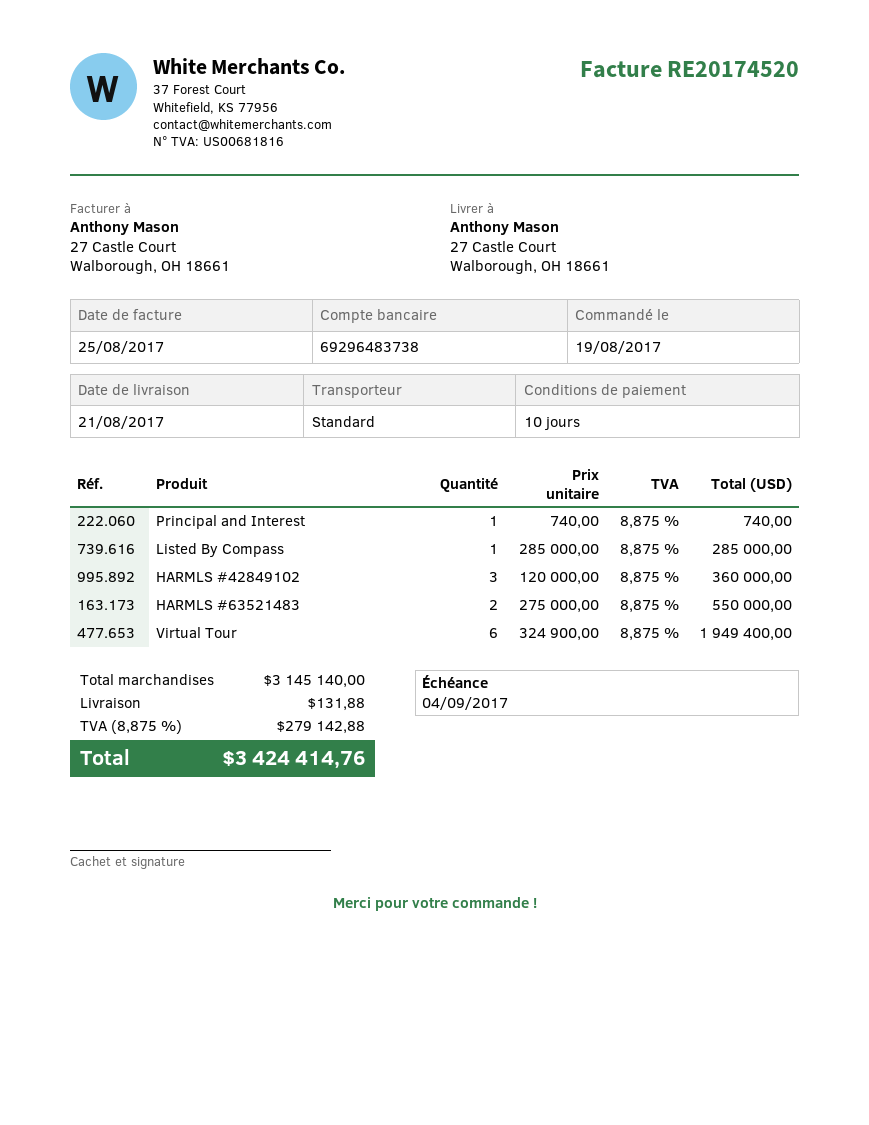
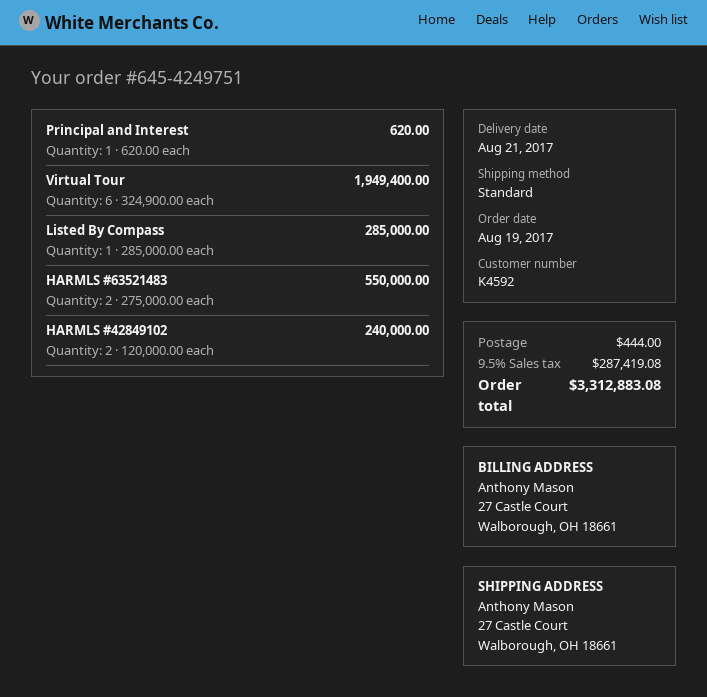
Principal and Interest: 1 x 740.00 = 740.00 -> 1 x 620.00 = 620.00
HARMLS #42849102: 3 x 120000.00 = 360000.00 -> 2 x 120000.00 = 240000.00
shipping: 131.88 -> 444.00
tax: 8.875% = 279142.88 -> 9.5% = 287419.08
total: 3424414.76 -> 3312883.08

